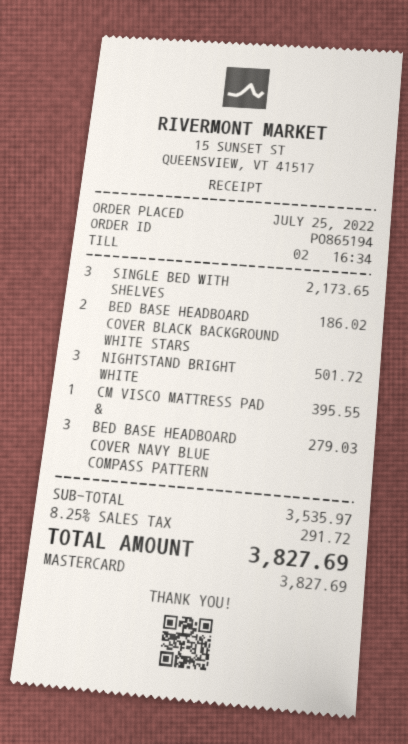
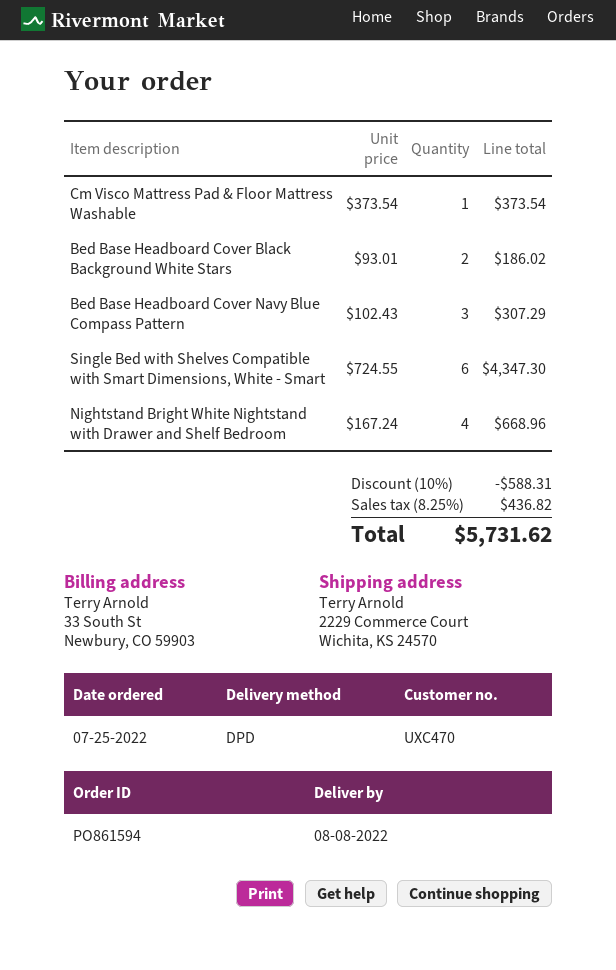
order number: PO865194 -> PO861594
SINGLE BED WITH SHELVES: 3 for 2173.65 -> 6 for 4347.30
NIGHTSTAND BRIGHT WHITE: 3 for 501.72 -> 4 for 668.96
CM VISCO MATTRESS PAD &: 1 for 395.55 -> 1 for 373.54
BED BASE HEADBOARD COVER NAVY BLUE COMPASS PATTERN: 3 for 279.03 -> 3 for 307.29
discount: none -> 10% = 588.31
tax: 8.25% = 291.72 -> 8.25% = 436.82
total: 3827.69 -> 5731.62

